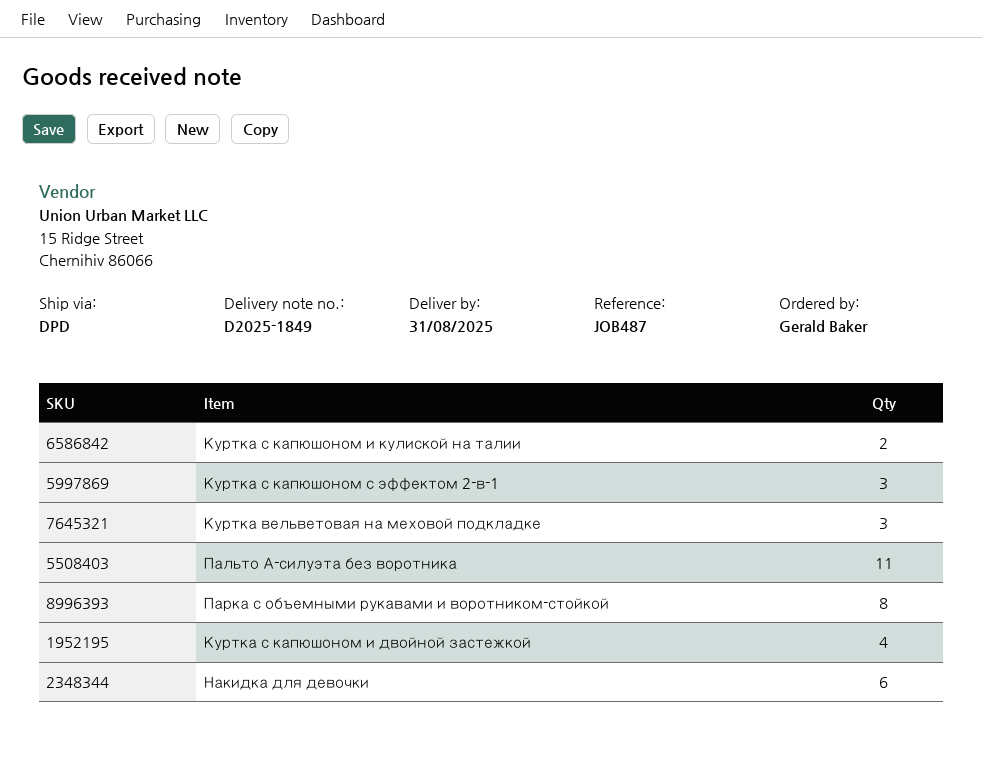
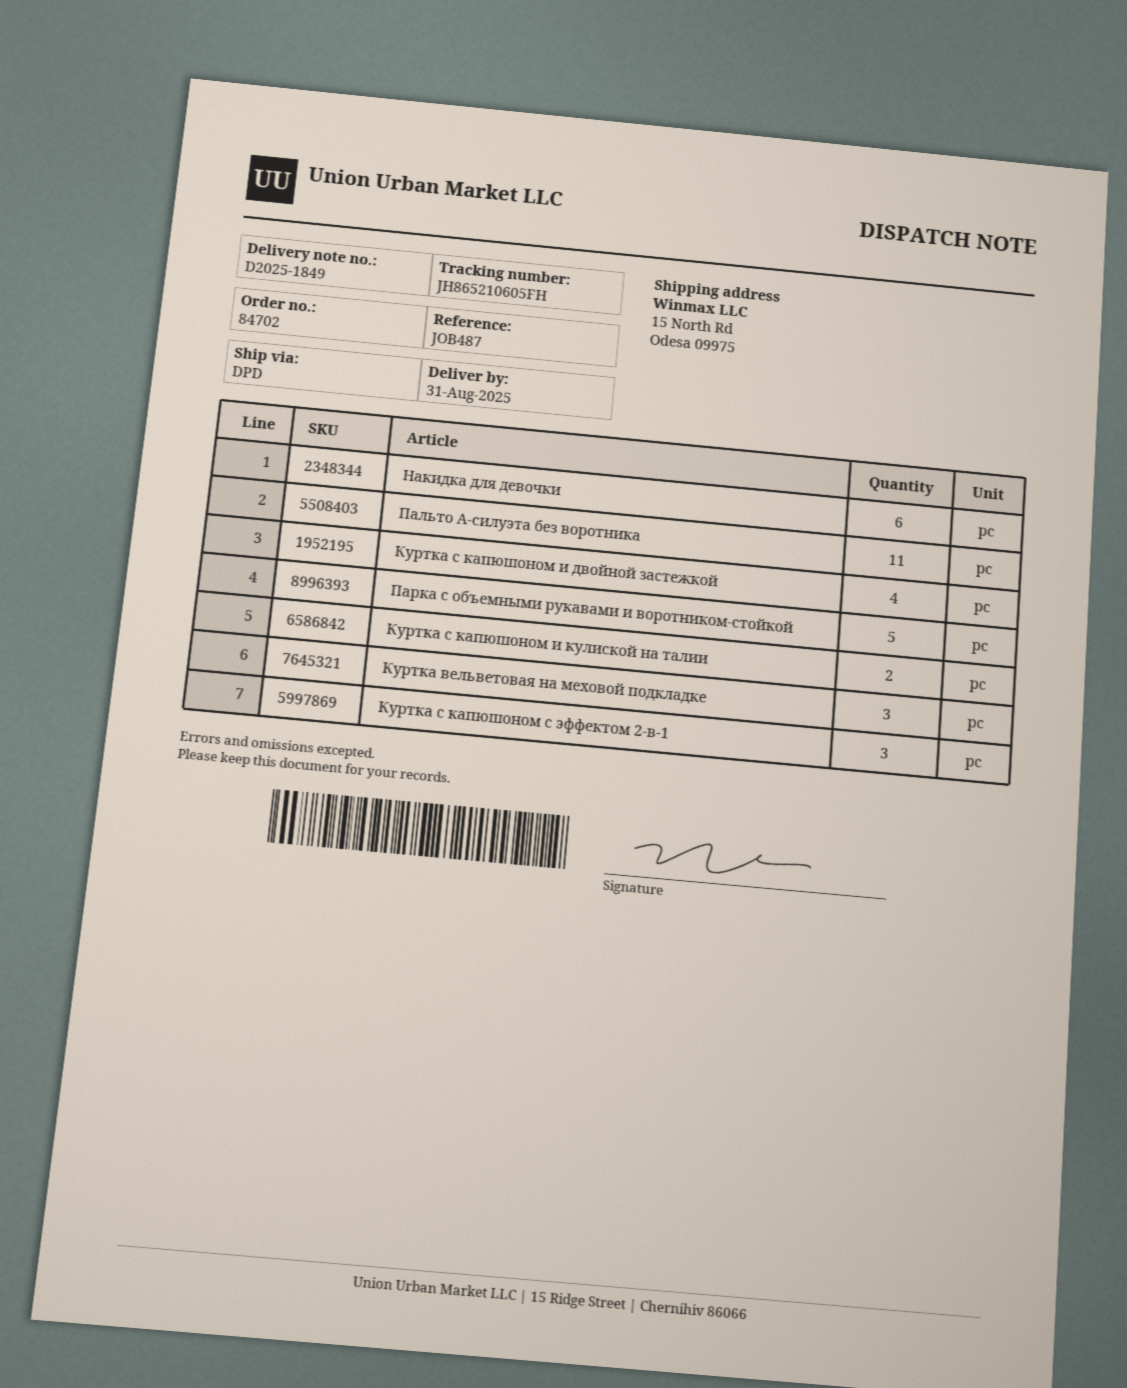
Парка с объемными рукавами и воротником-стойкой: 8 -> 5

